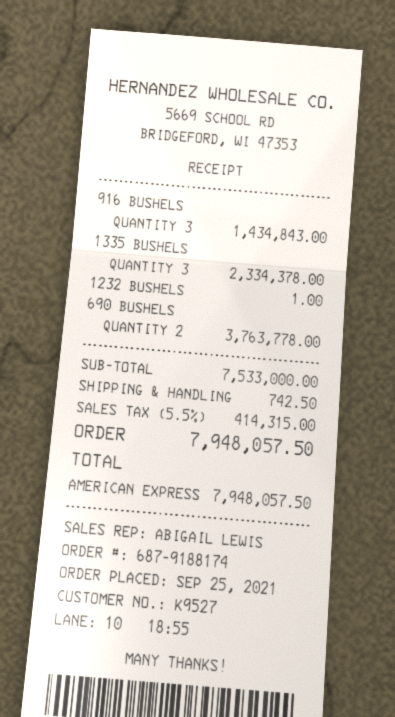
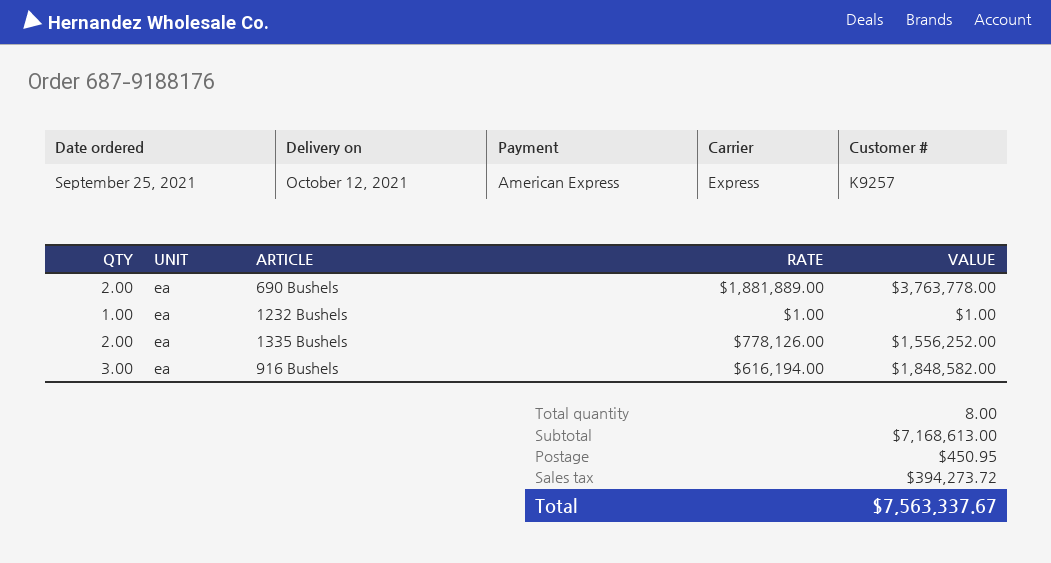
order number: 687-9188174 -> 687-9188176
customer number: K9527 -> K9257
916 BUSHELS: 3 for 1434843.00 -> 3 for 1848582.00
1335 BUSHELS: 3 for 2334378.00 -> 2 for 1556252.00
subtotal: 7533000.00 -> 7168613.00
shipping: 742.50 -> 450.95
tax: 414315.00 -> 394273.72
total: 7948057.50 -> 7563337.67

